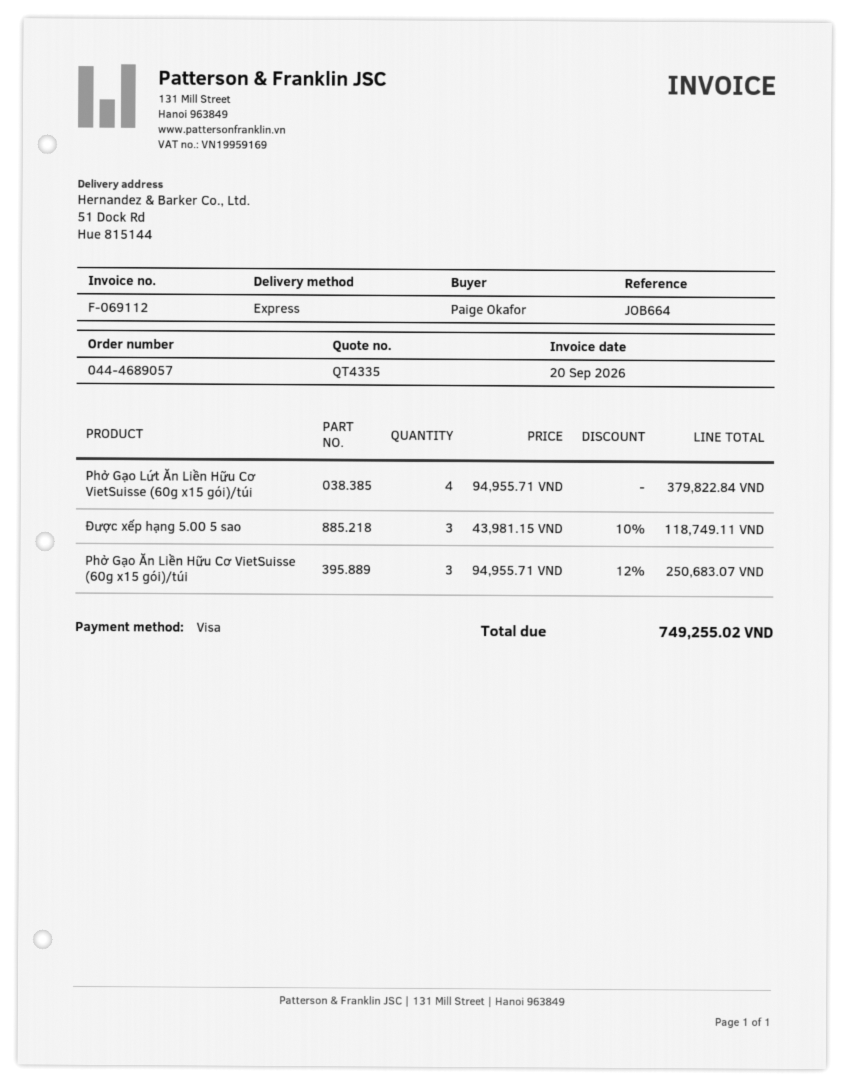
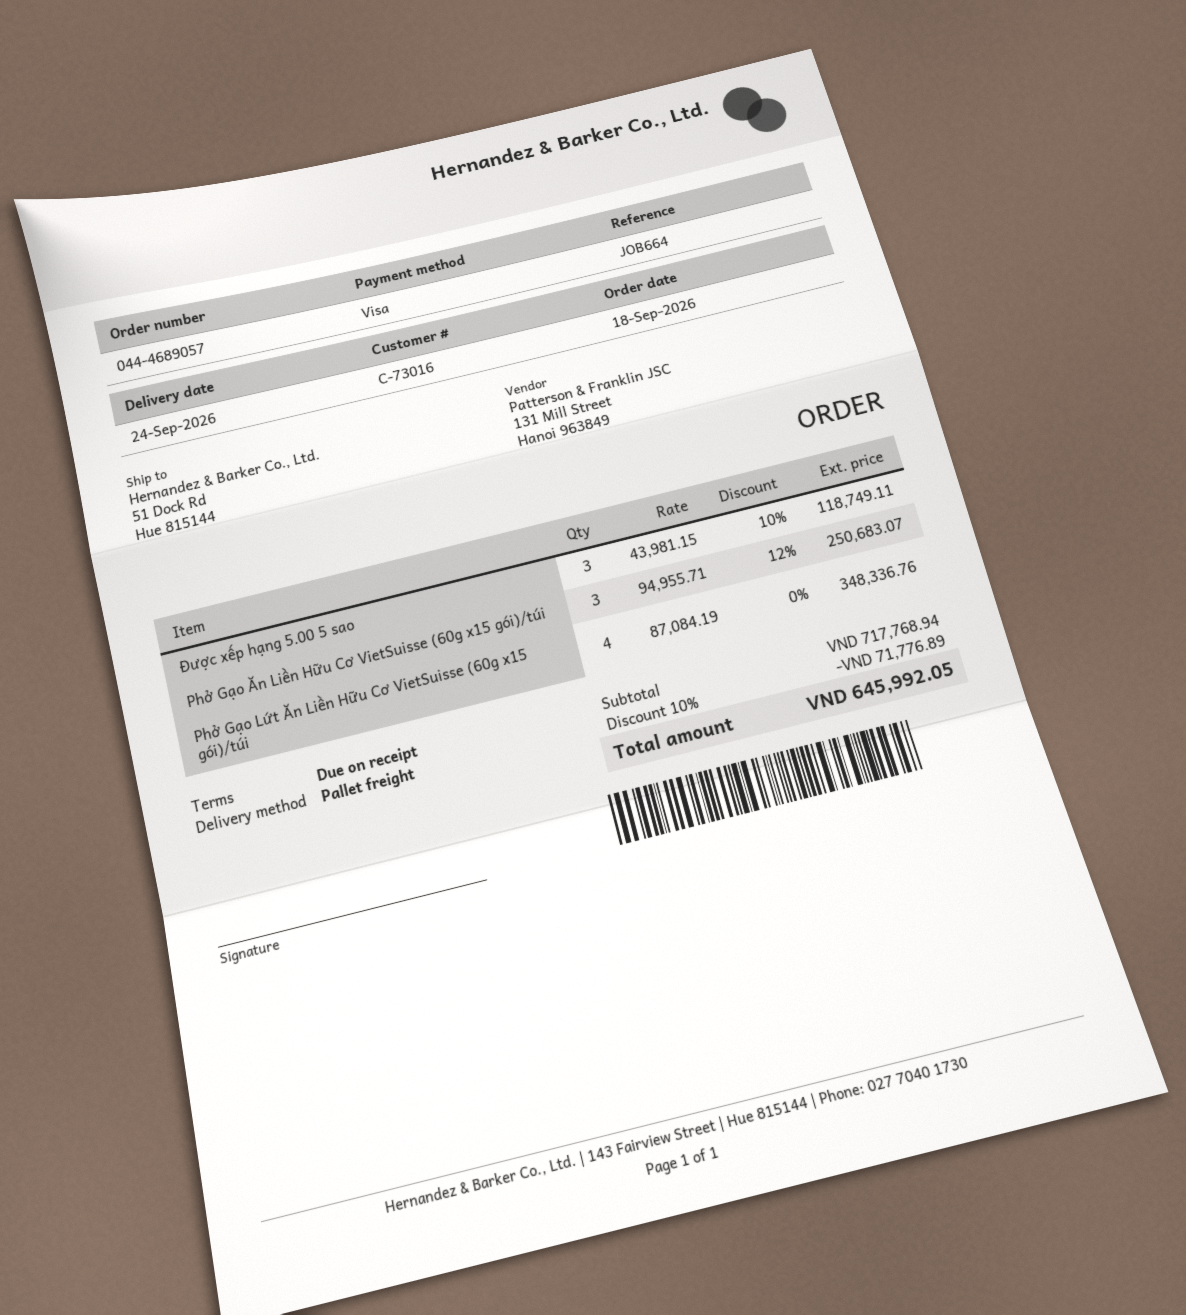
shipping method: express -> pallet freight
Phở Gạo Lứt Ăn Liền Hữu Cơ VietSuisse (60g x15 gói)/túi: 4 x 94955.71 = 379822.84 -> 4 x 87084.19 = 348336.76
discount: none -> 10% = 71776.89
total: 749255.02 -> 645992.05

